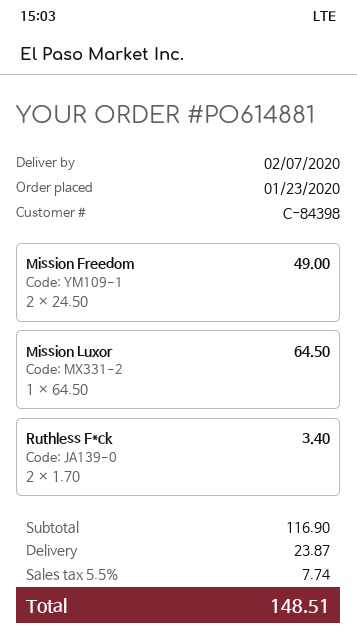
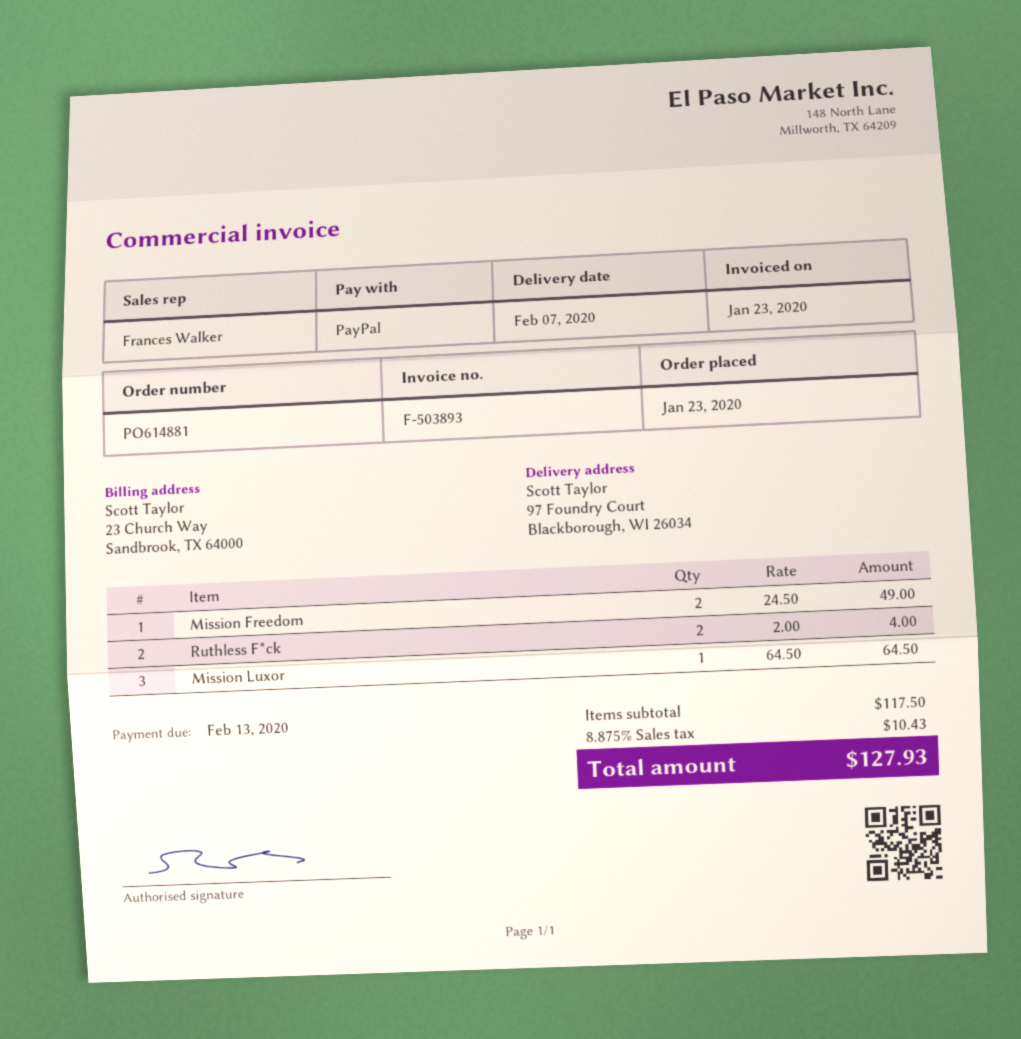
Ruthless F*ck: 2 x 1.70 = 3.40 -> 2 x 2.00 = 4.00
subtotal: 116.90 -> 117.50
shipping: 23.87 -> none
tax: 5.5% = 7.74 -> 8.875% = 10.43
total: 148.51 -> 127.93

